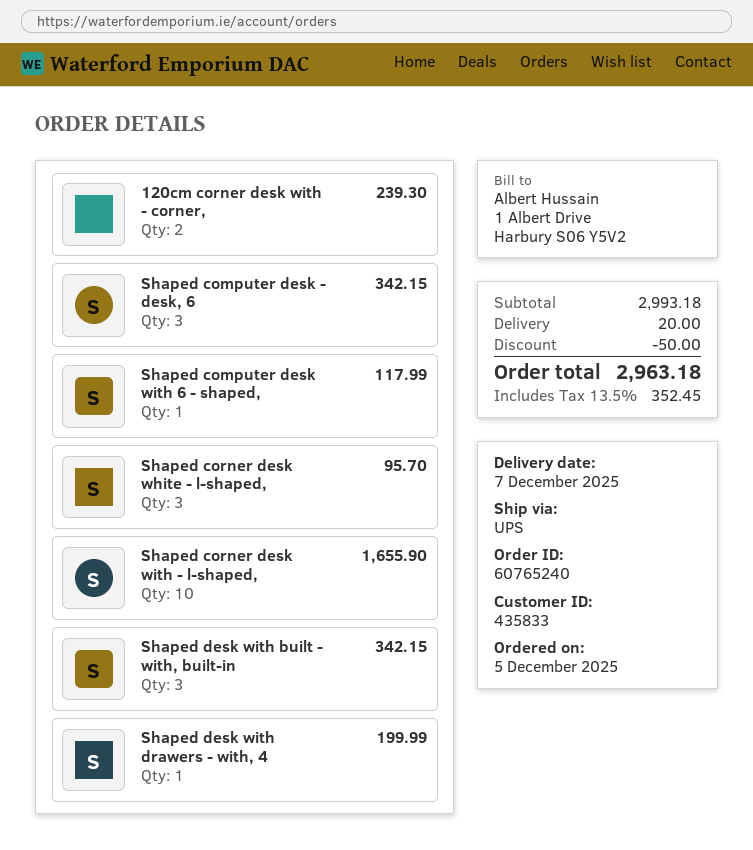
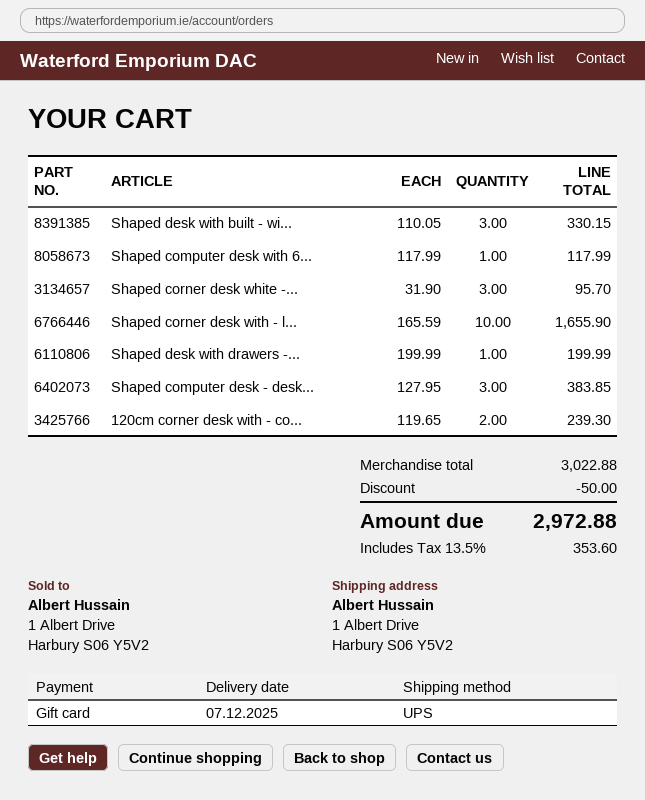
Shaped computer desk - desk, 6: 3 for 342.15 -> 3 for 383.85
Shaped desk with built - with, built-in: 3 for 342.15 -> 3 for 330.15
subtotal: 2993.18 -> 3022.88
shipping: 20.00 -> none
tax: 13.5% = 352.45 -> 13.5% = 353.60
total: 2963.18 -> 2972.88

